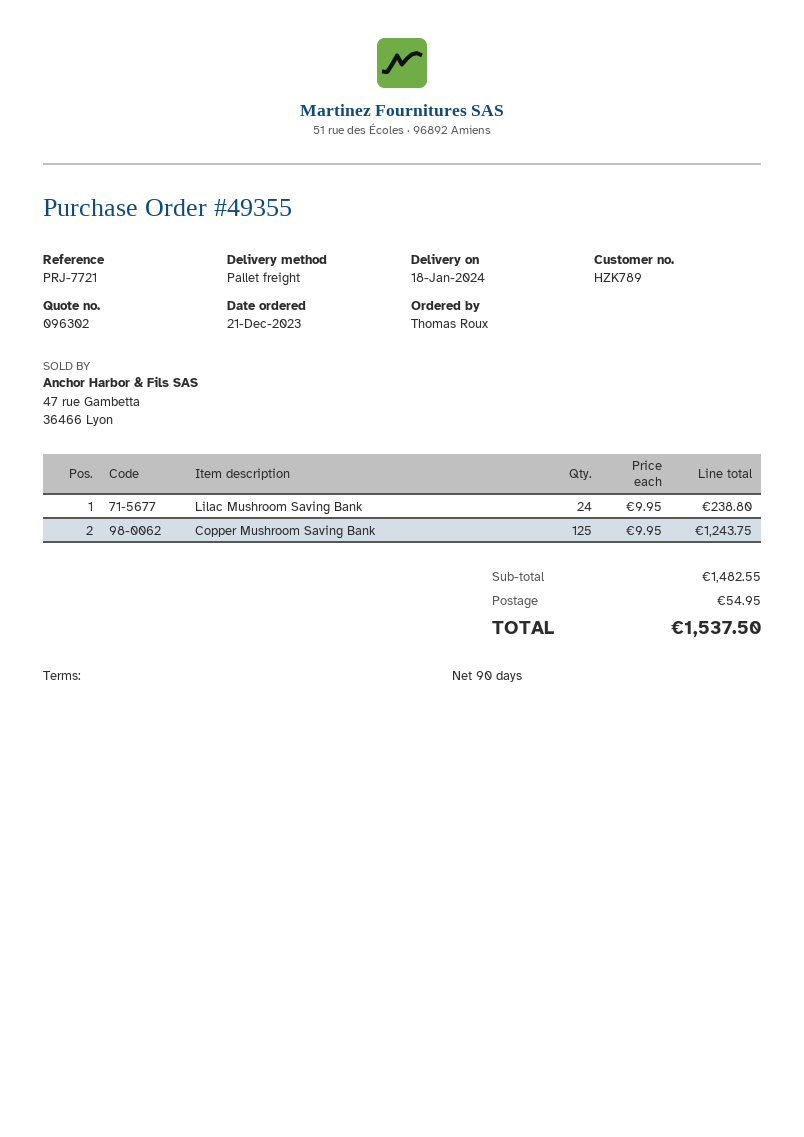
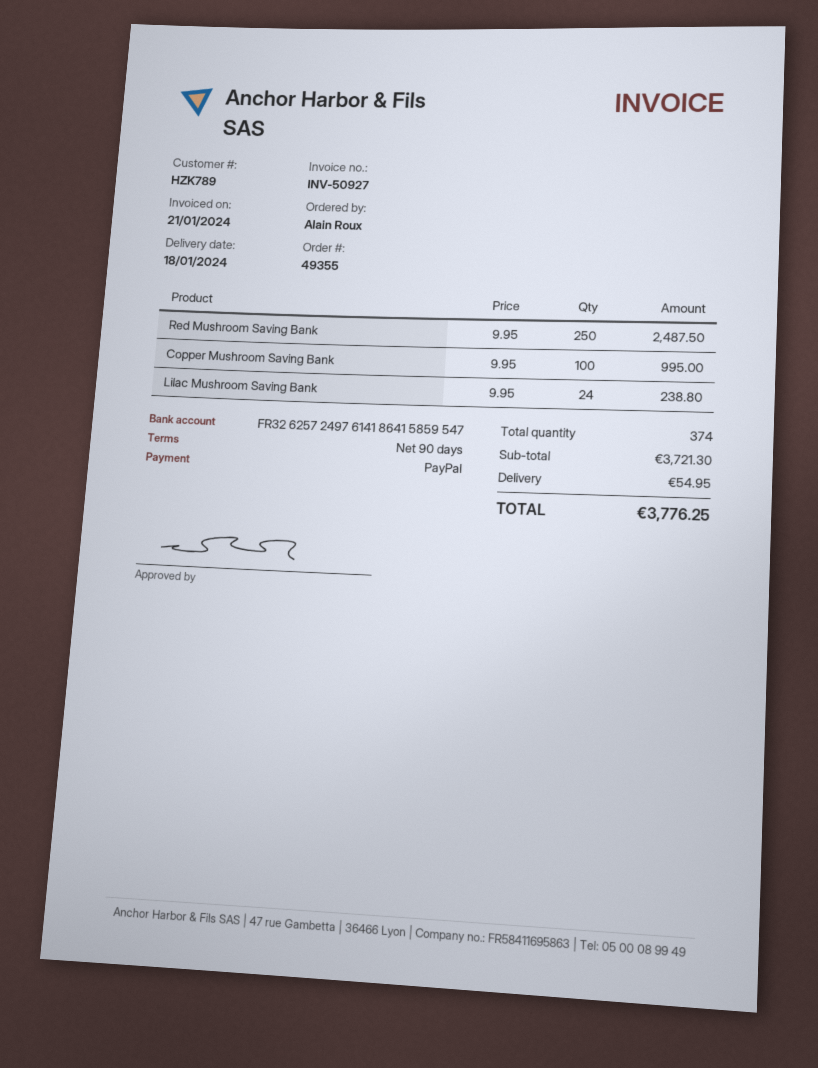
ordered by: Thomas Roux -> Alain Roux
Copper Mushroom Saving Bank: 125 x 9.95 = 1243.75 -> 100 x 9.95 = 995.00
Red Mushroom Saving Bank: none -> 250 x 9.95 = 2487.50
subtotal: 1482.55 -> 3721.30
total: 1537.50 -> 3776.25

